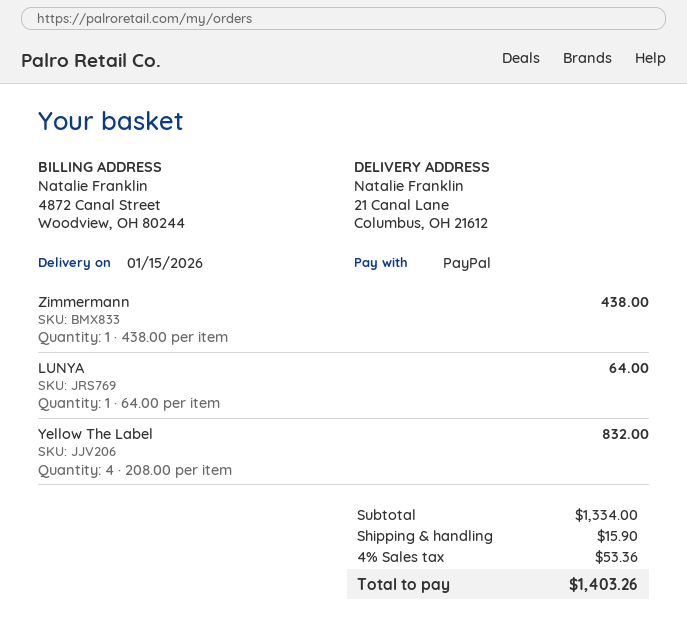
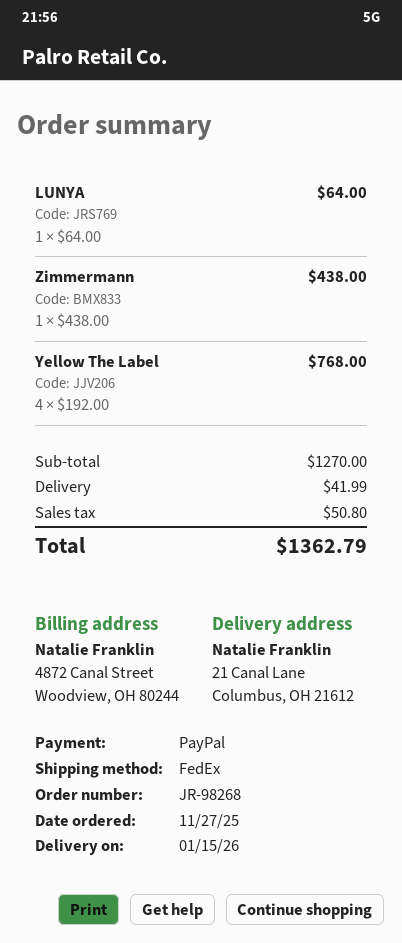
Yellow The Label: 4 x 208.00 = 832.00 -> 4 x 192.00 = 768.00
subtotal: 1334.00 -> 1270.00
shipping: 15.90 -> 41.99
tax: 53.36 -> 50.80
total: 1403.26 -> 1362.79

